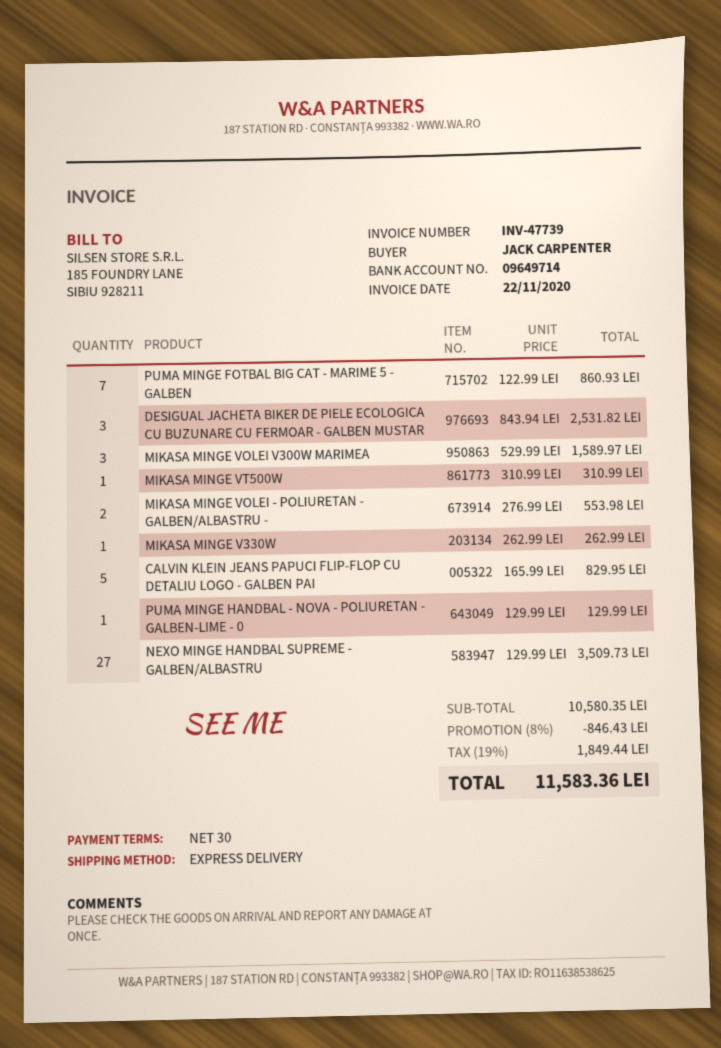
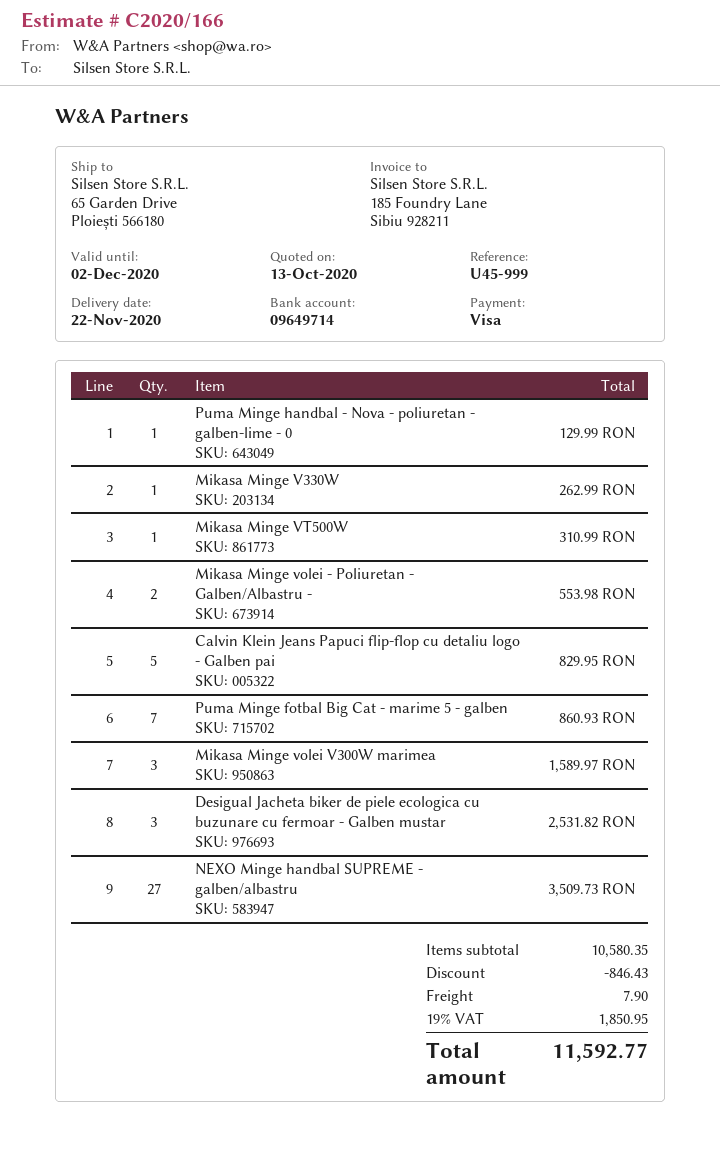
shipping: none -> 7.90
tax: 19% = 1849.44 -> 19% = 1850.95
total: 11583.36 -> 11592.77

